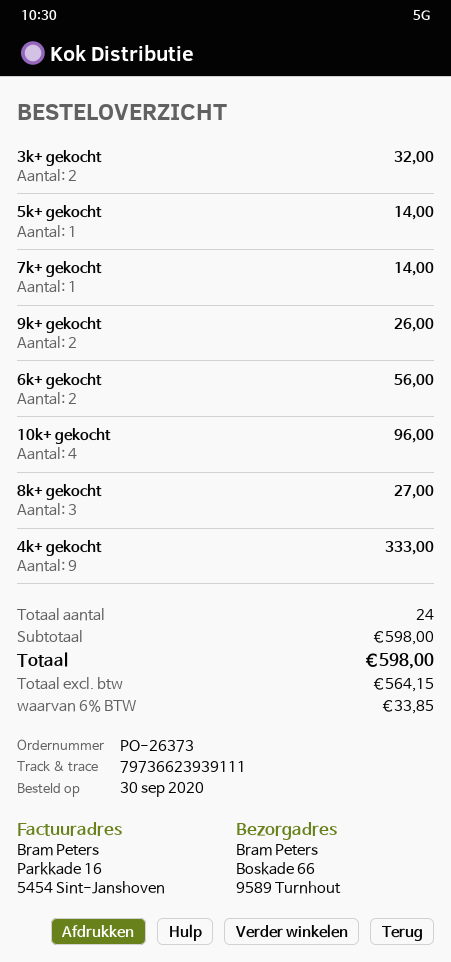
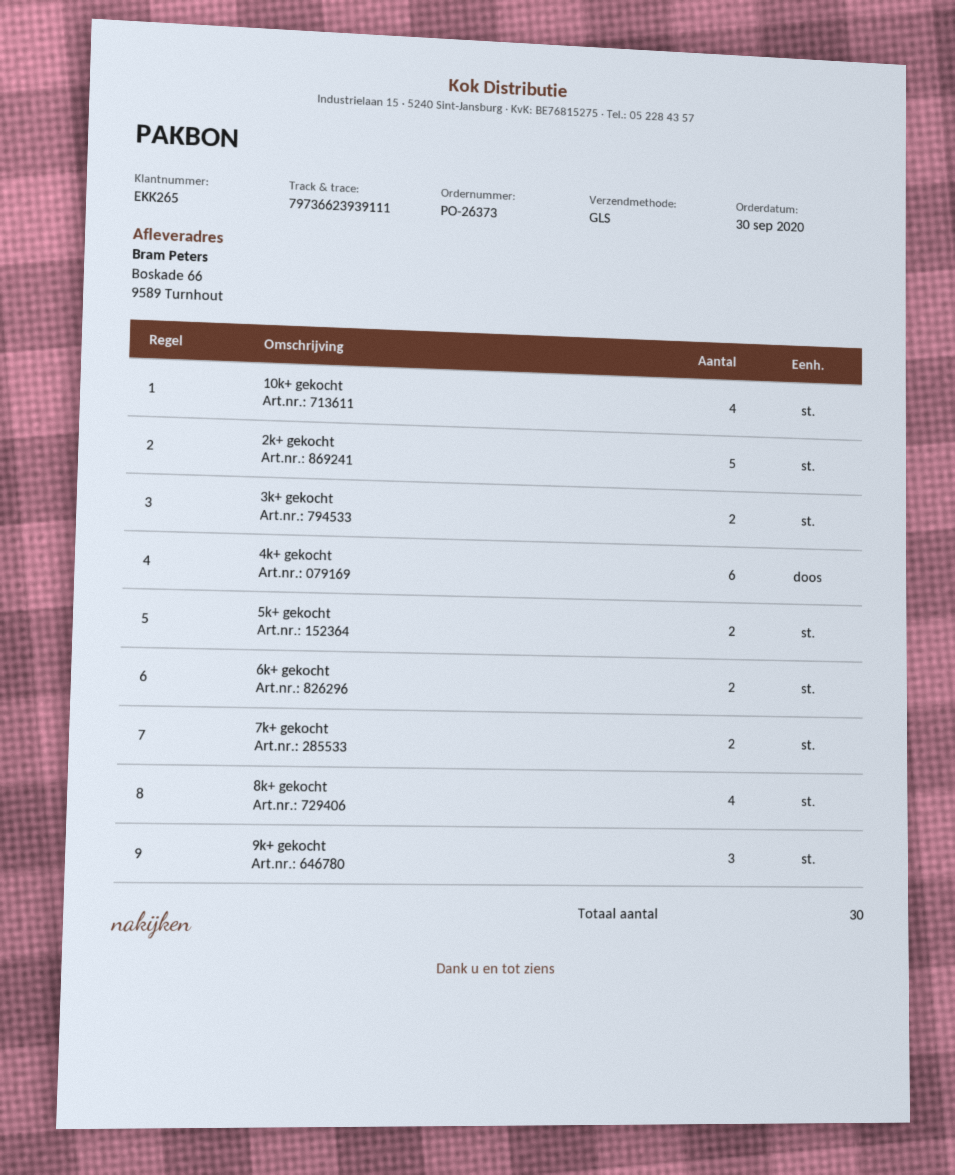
5k+ gekocht: 1 -> 2
7k+ gekocht: 1 -> 2
9k+ gekocht: 2 -> 3
8k+ gekocht: 3 -> 4
4k+ gekocht: 9 -> 6
2k+ gekocht: none -> 5
total quantity: 24 -> 30

